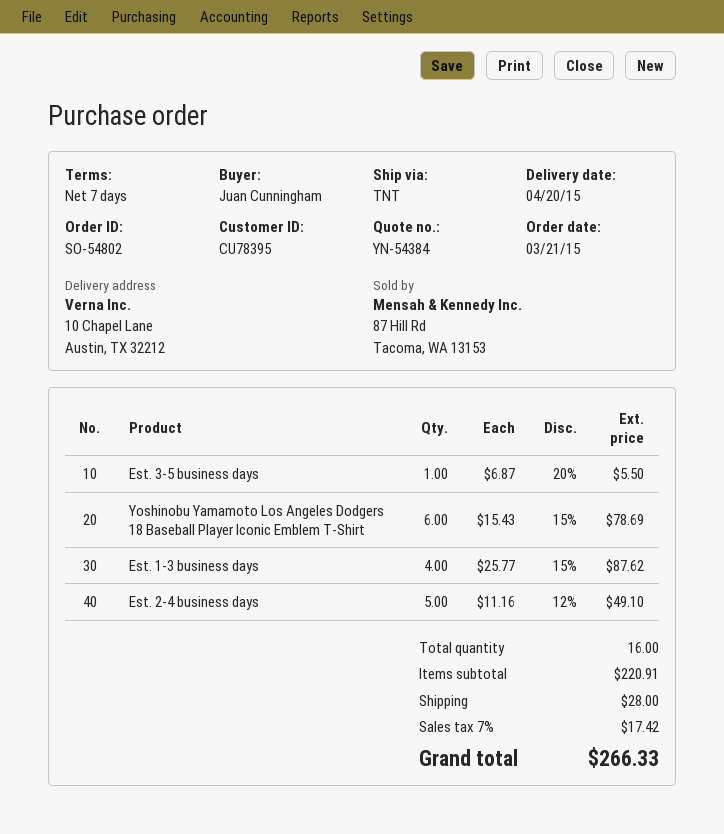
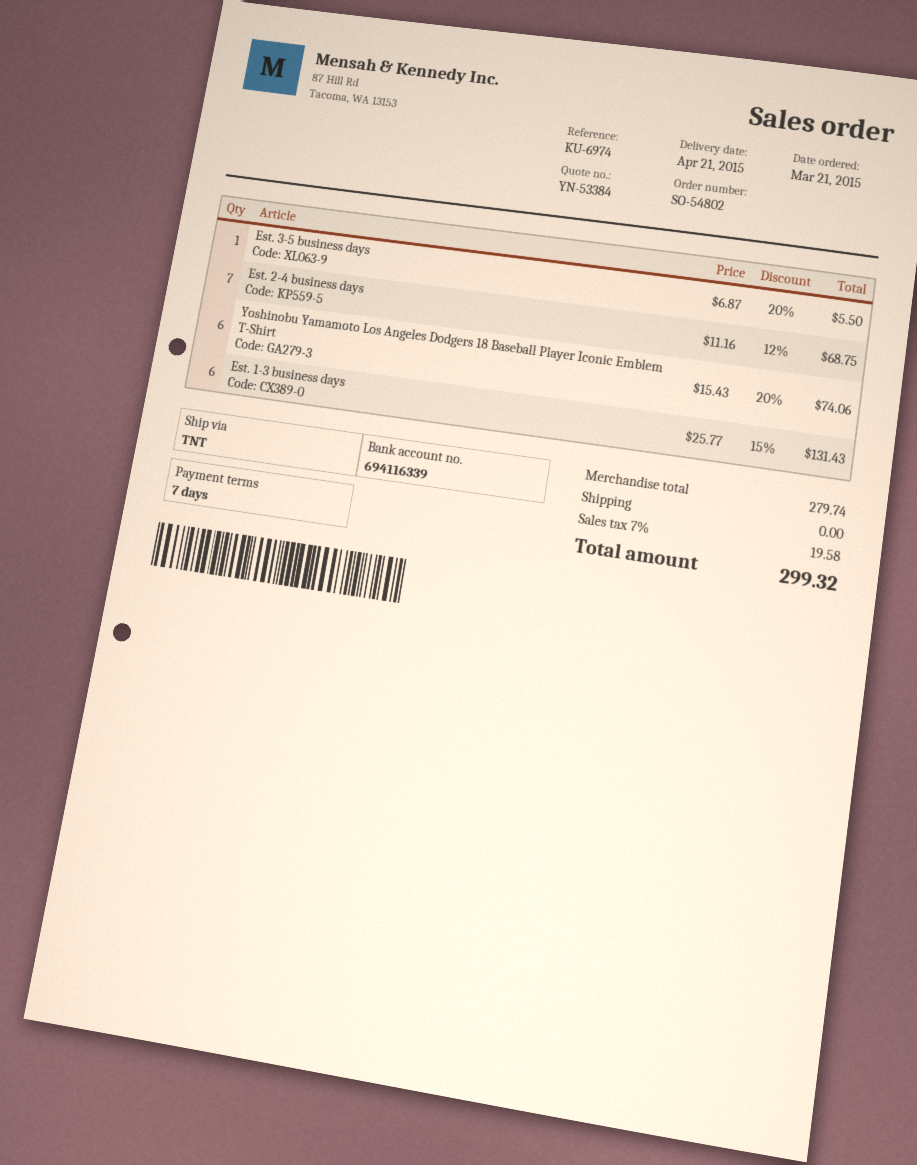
quote number: YN-54384 -> YN-53384
delivery date: 2015-04-20 -> 2015-04-21
Yoshinobu Yamamoto Los Angeles Dodgers 18 Baseball Player Iconic Emblem T-Shirt: 6 x 15.43 - 15% = 78.69 -> 6 x 15.43 - 20% = 74.06
Est. 1-3 business days: 4 x 25.77 - 15% = 87.62 -> 6 x 25.77 - 15% = 131.43
Est. 2-4 business days: 5 x 11.16 - 12% = 49.10 -> 7 x 11.16 - 12% = 68.75
subtotal: 220.91 -> 279.74
shipping: 28.00 -> 0.00
tax: 7% = 17.42 -> 7% = 19.58
total: 266.33 -> 299.32

